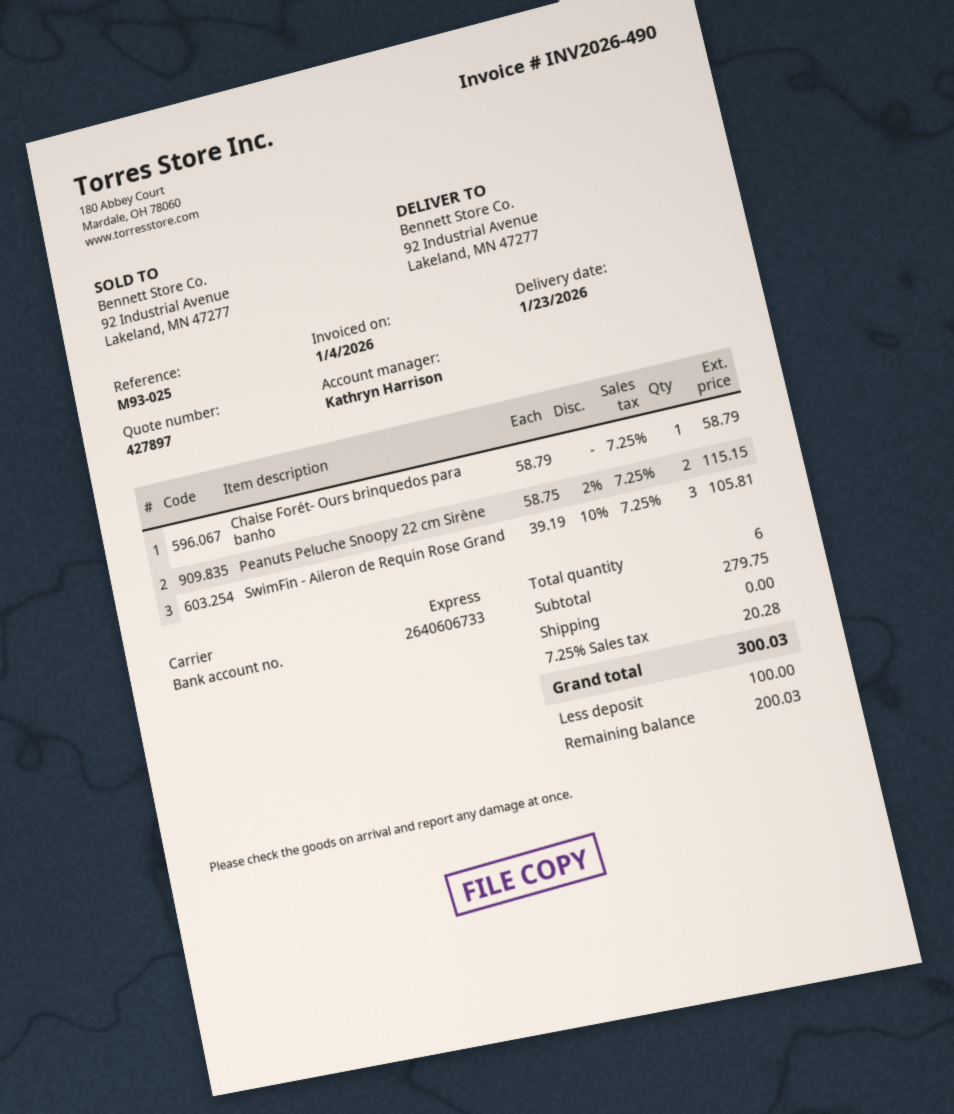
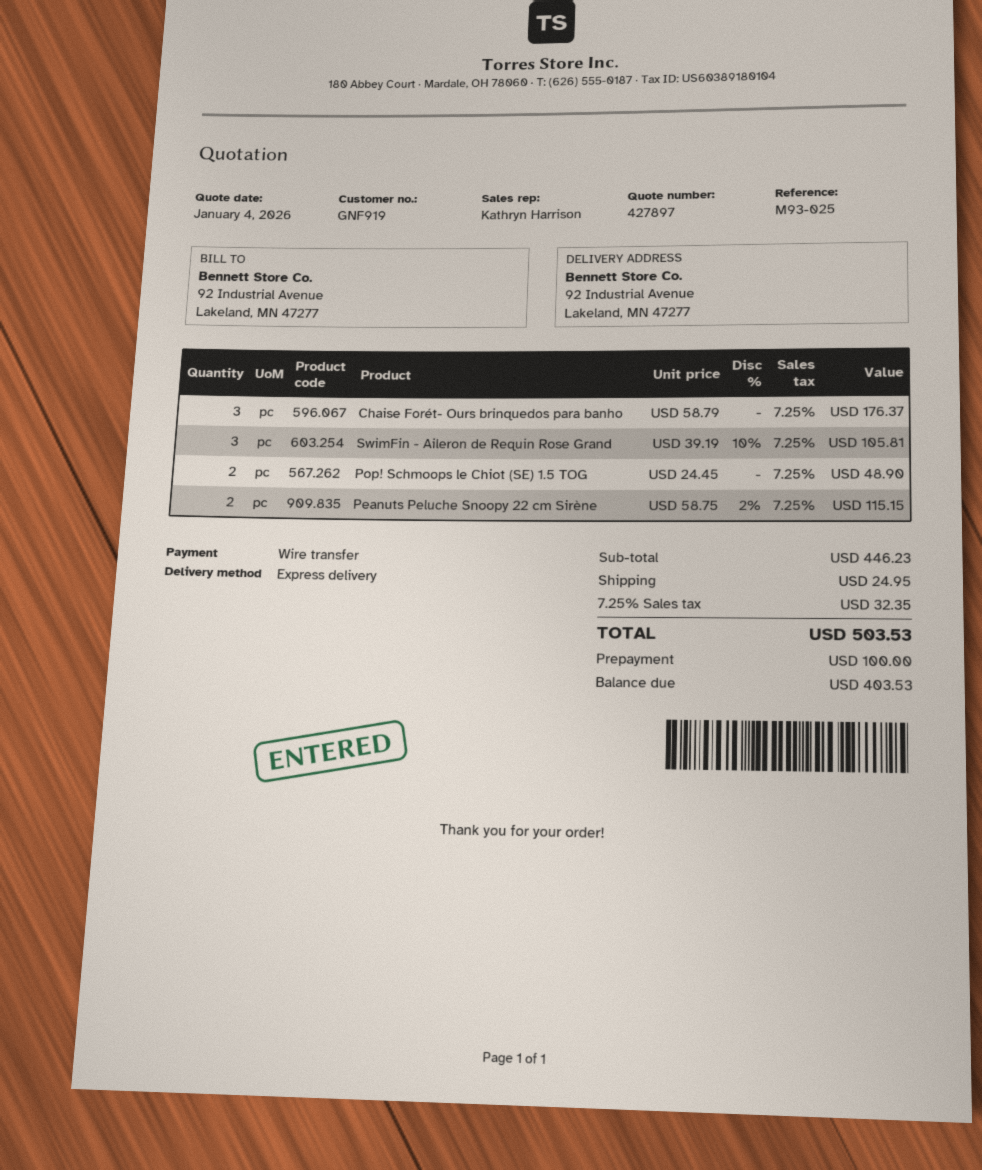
Chaise Forét- Ours brinquedos para banho: 1 x 58.79 = 58.79 -> 3 x 58.79 = 176.37
Pop! Schmoops le Chiot (SE) 1.5 TOG: none -> 2 x 24.45 = 48.90
subtotal: 279.75 -> 446.23
shipping: 0.00 -> 24.95
tax: 7.25% = 20.28 -> 7.25% = 32.35
total: 300.03 -> 503.53
balance: 200.03 -> 403.53

